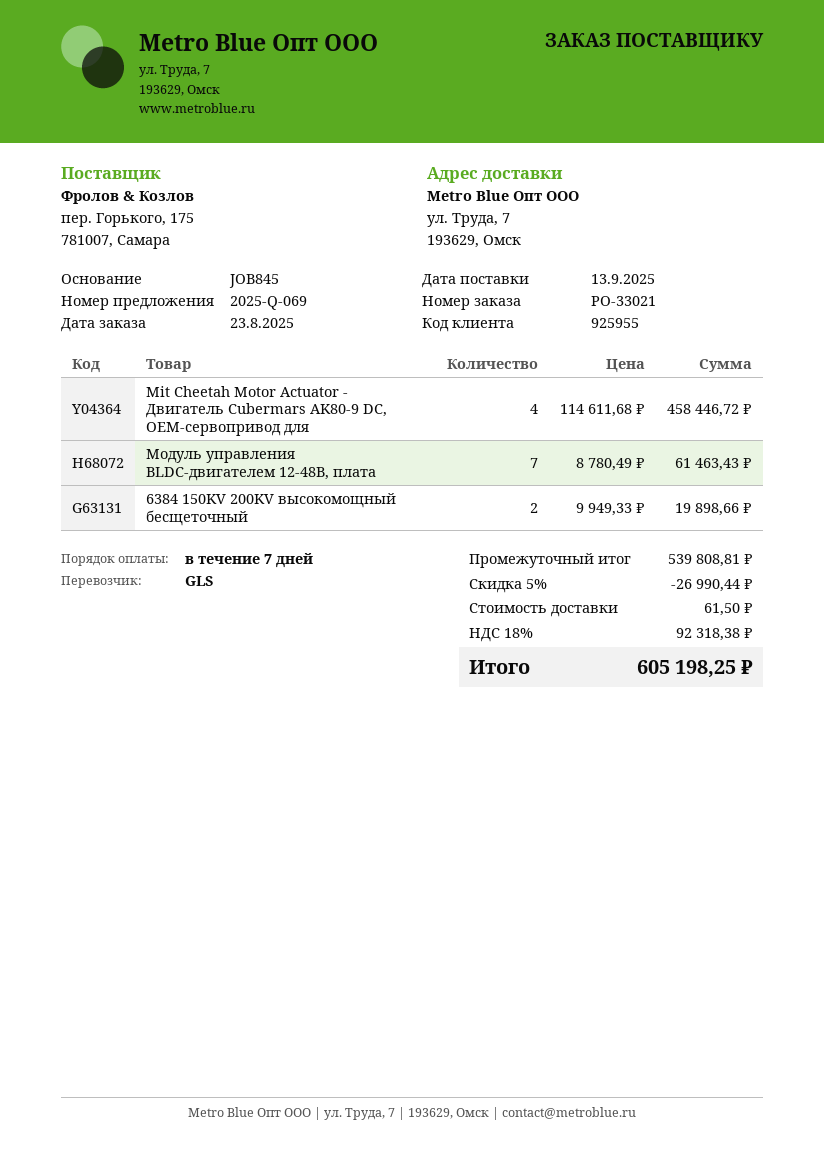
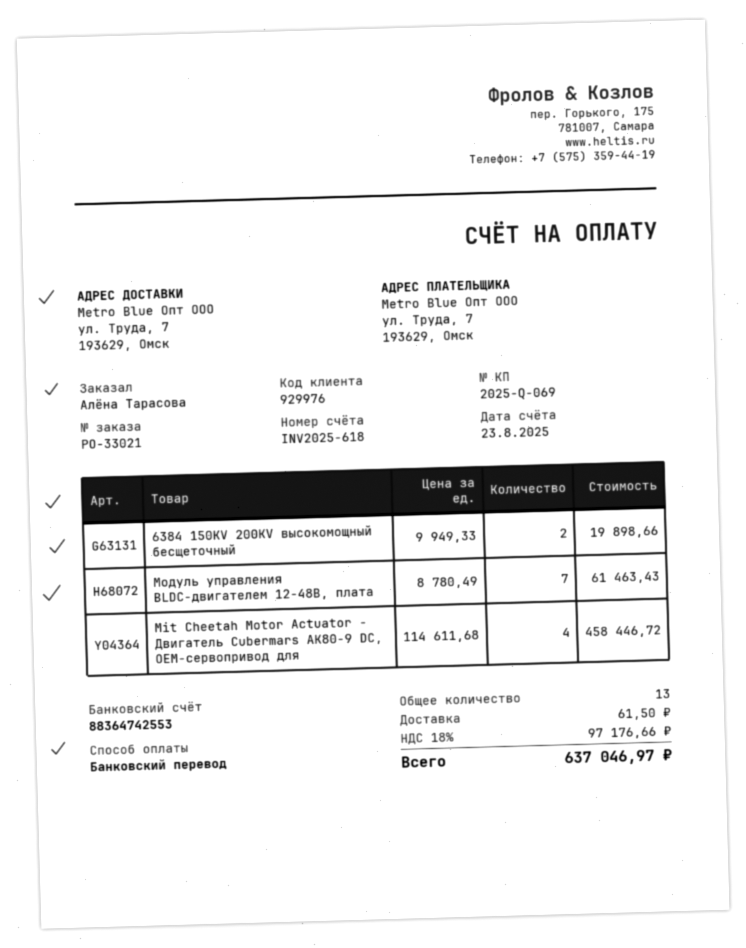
customer number: 925955 -> 929976
discount: 5% = 26990.44 -> none
tax: 18% = 92318.38 -> 18% = 97176.66
total: 605198.25 -> 637046.97

